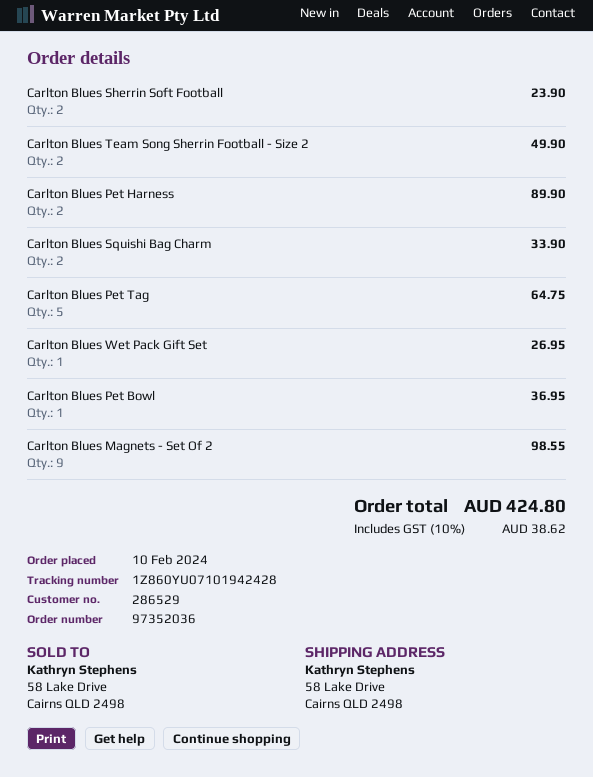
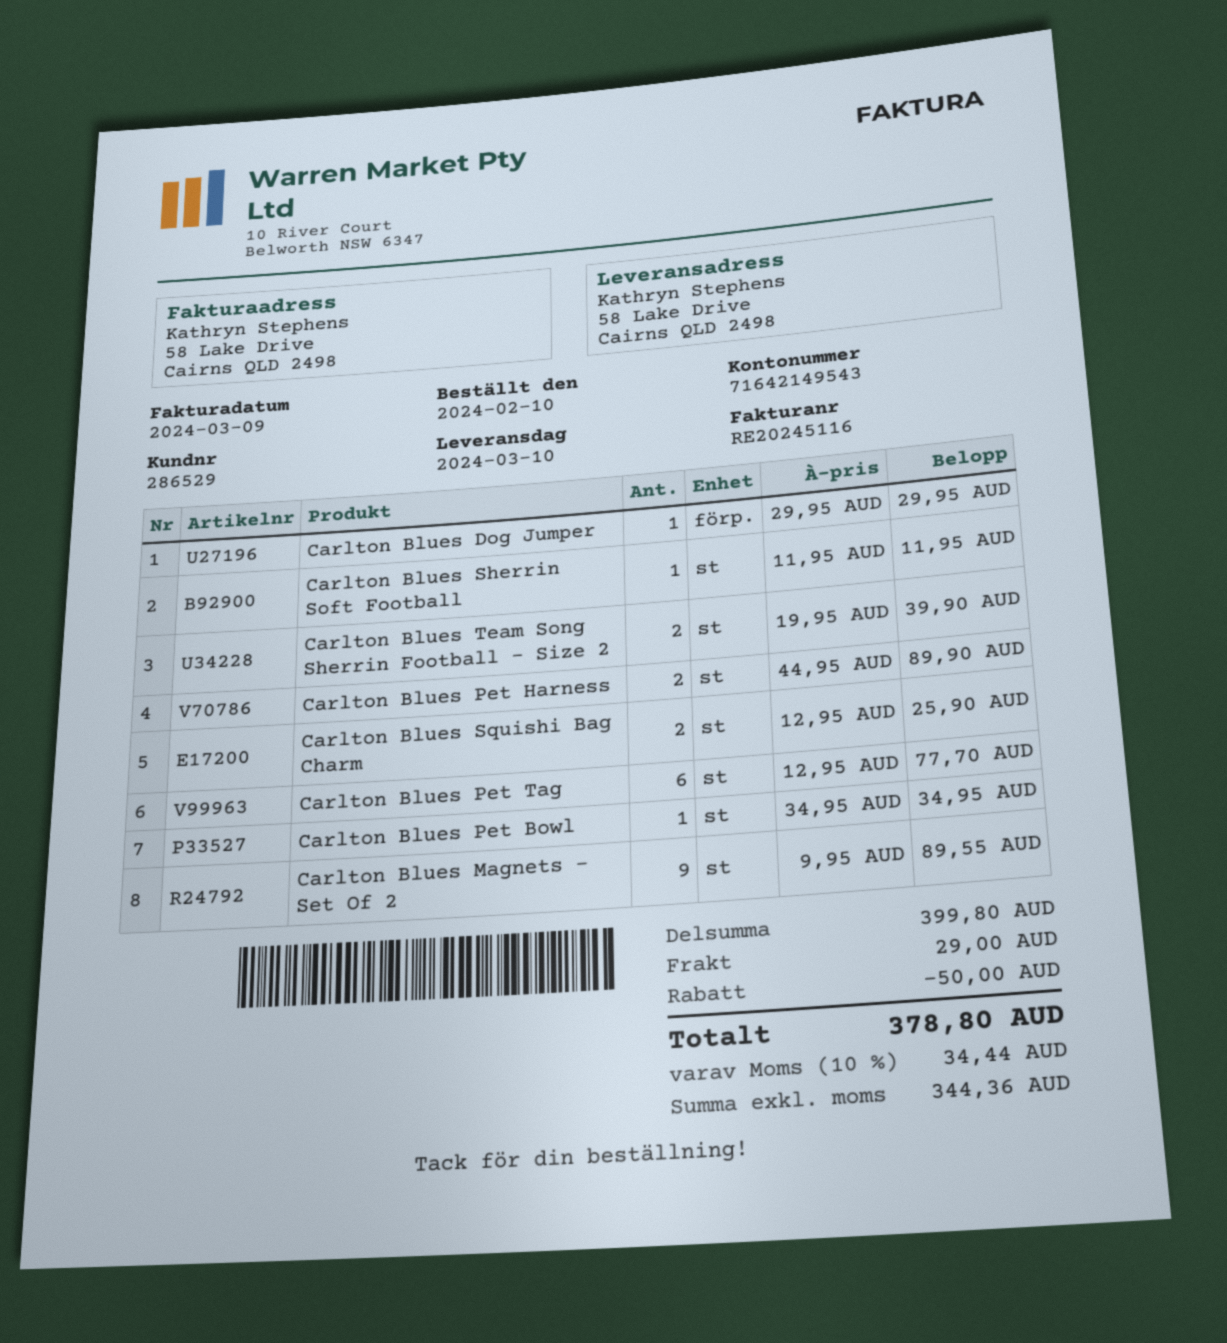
Carlton Blues Sherrin Soft Football: 2 for 23.90 -> 1 for 11.95
Carlton Blues Team Song Sherrin Football - Size 2: 2 for 49.90 -> 2 for 39.90
Carlton Blues Squishi Bag Charm: 2 for 33.90 -> 2 for 25.90
Carlton Blues Pet Tag: 5 for 64.75 -> 6 for 77.70
Carlton Blues Wet Pack Gift Set: 1 for 26.95 -> none
Carlton Blues Pet Bowl: 1 for 36.95 -> 1 for 34.95
Carlton Blues Magnets - Set Of 2: 9 for 98.55 -> 9 for 89.55
Carlton Blues Dog Jumper: none -> 1 for 29.95
discount: none -> 50.00
shipping: none -> 29.00
tax: 10% = 38.62 -> 10% = 34.44
total: 424.80 -> 378.80

